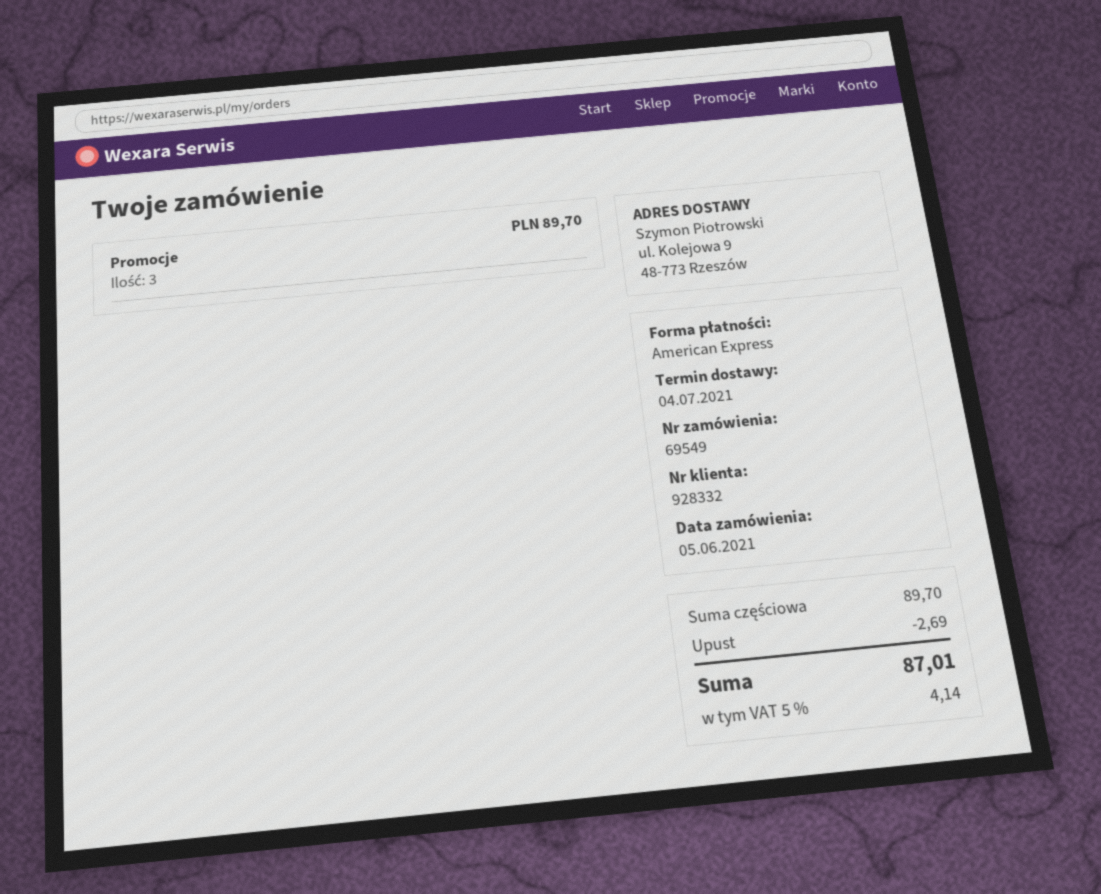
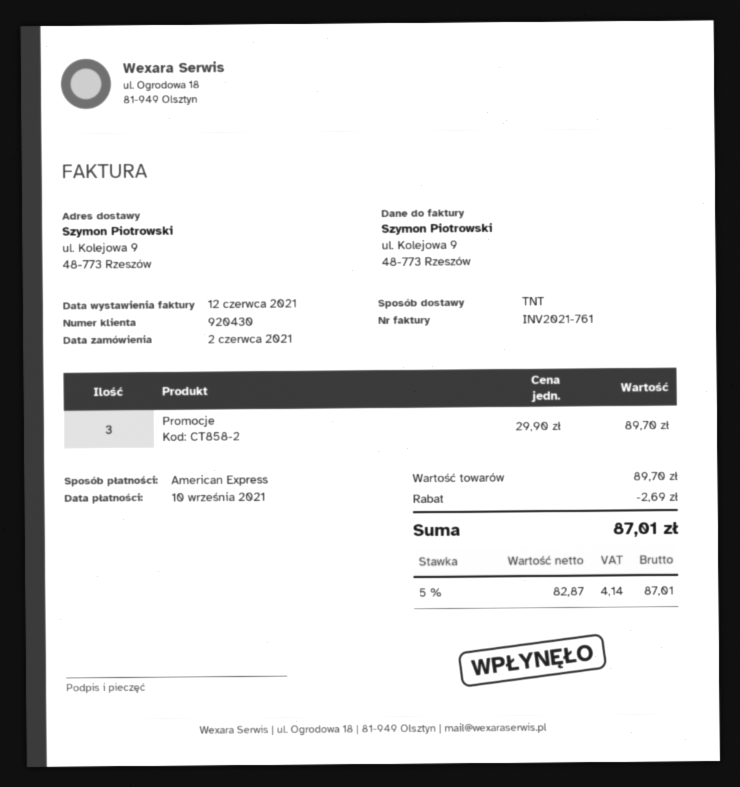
order date: 2021-06-05 -> 2021-06-02
customer number: 928332 -> 920430

